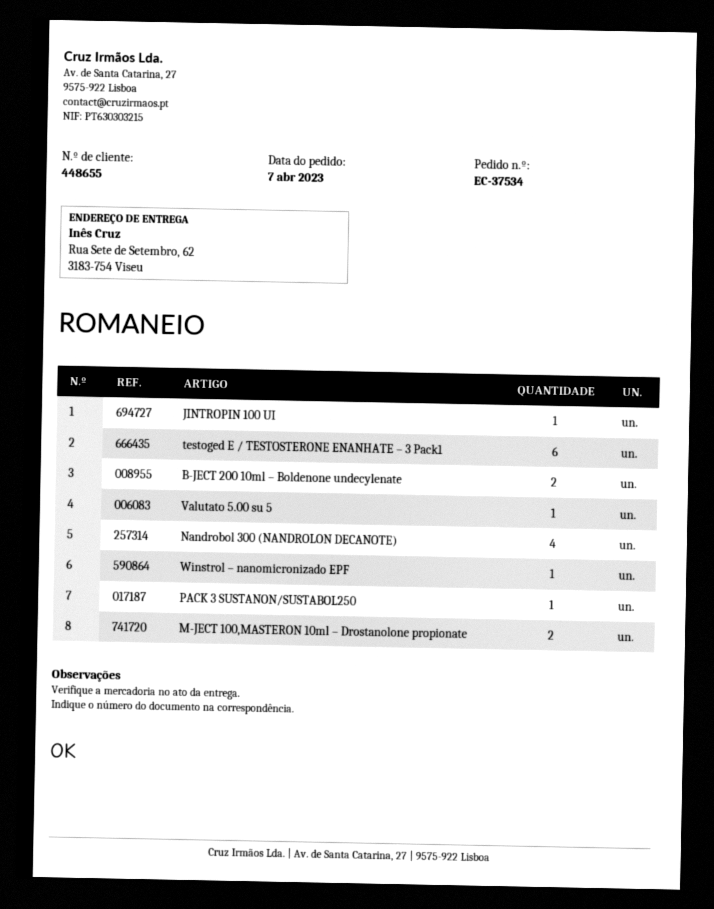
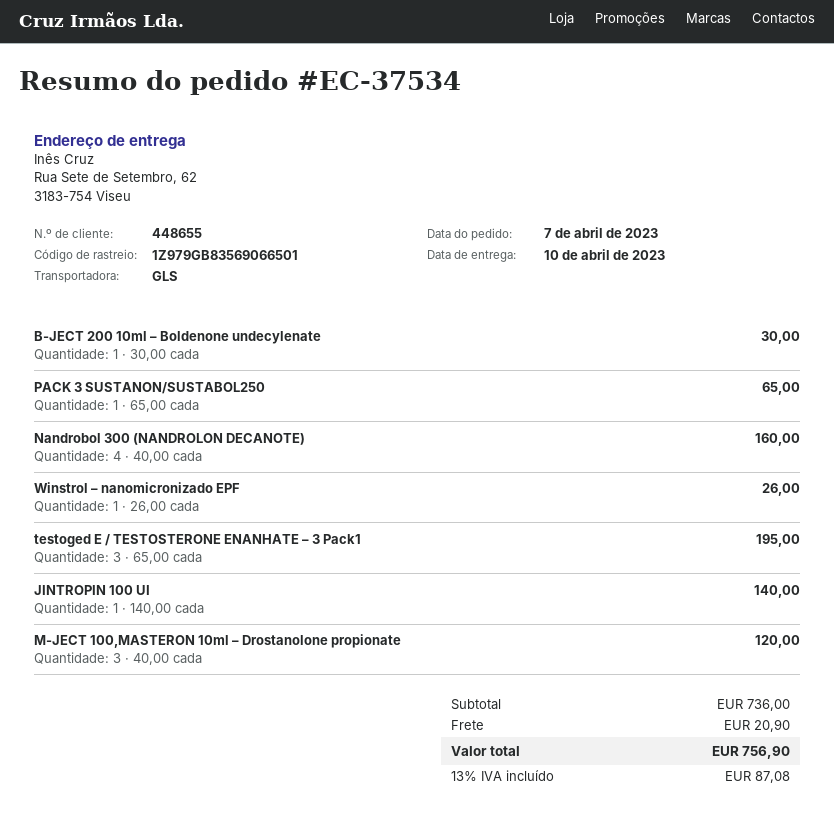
testoged E / TESTOSTERONE ENANHATE – 3 Pack1: 6 -> 3
B-JECT 200 10ml – Boldenone undecylenate: 2 -> 1
Valutato 5.00 su 5: 1 -> none
M-JECT 100,MASTERON 10ml – Drostanolone propionate: 2 -> 3

